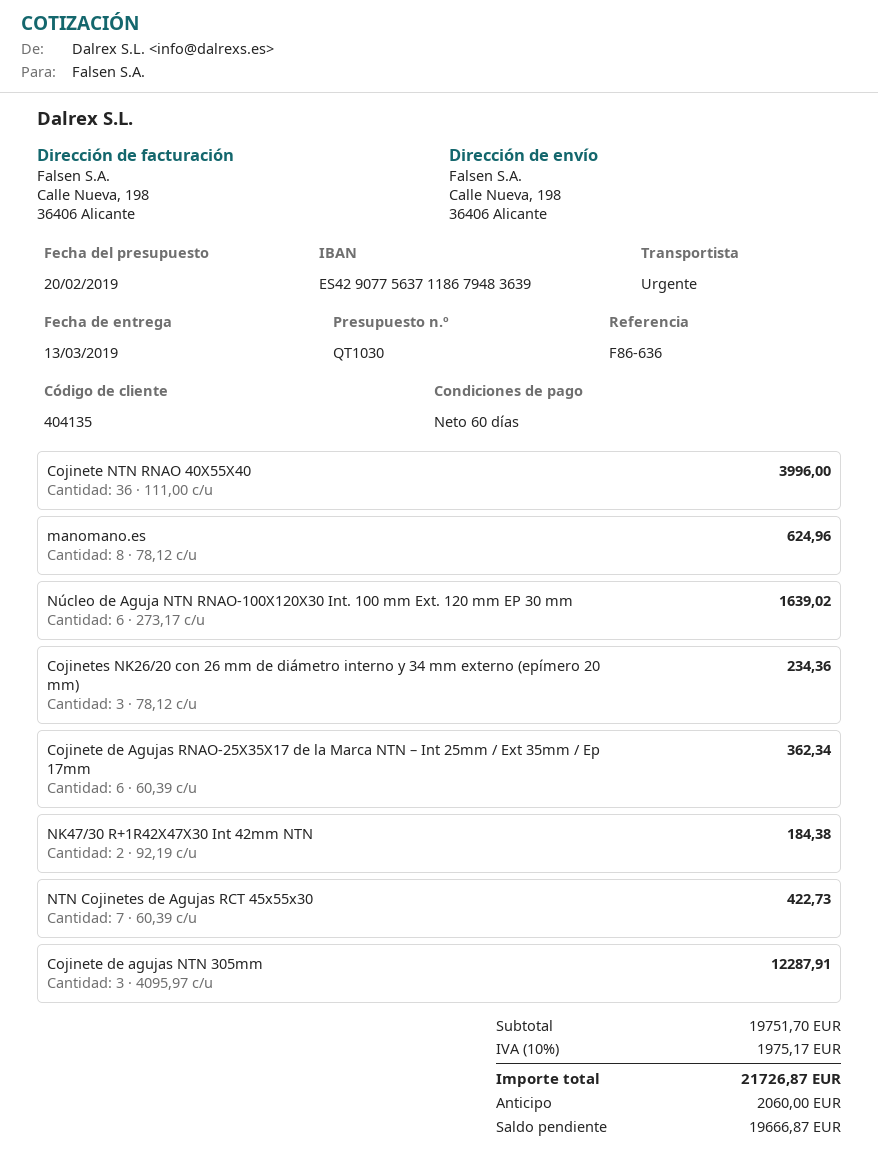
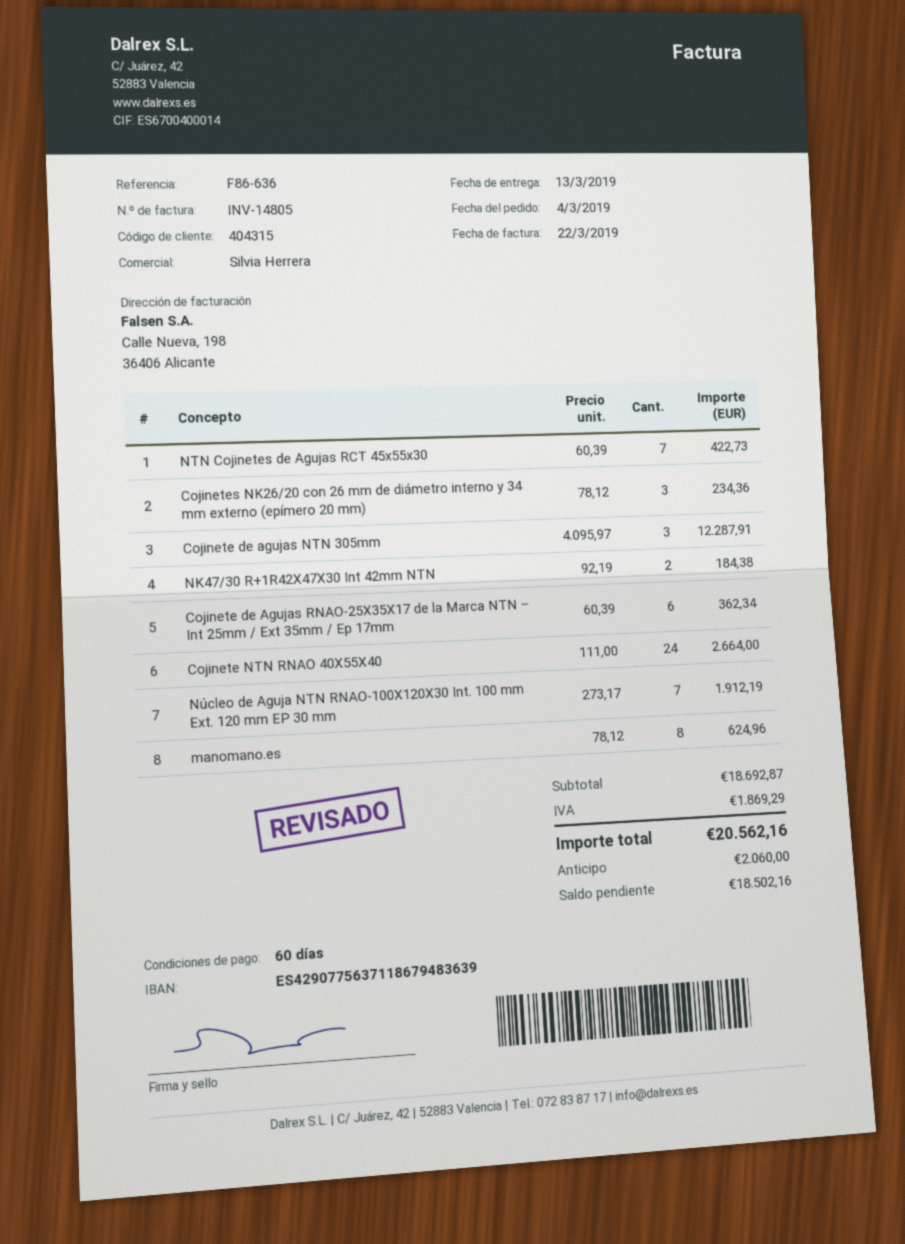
customer number: 404135 -> 404315
Cojinete NTN RNAO 40X55X40: 36 x 111.00 = 3996.00 -> 24 x 111.00 = 2664.00
Núcleo de Aguja NTN RNAO‑100X120X30 Int. 100 mm Ext. 120 mm EP 30 mm: 6 x 273.17 = 1639.02 -> 7 x 273.17 = 1912.19
subtotal: 19751.70 -> 18692.87
tax: 1975.17 -> 1869.29
total: 21726.87 -> 20562.16
balance: 19666.87 -> 18502.16

